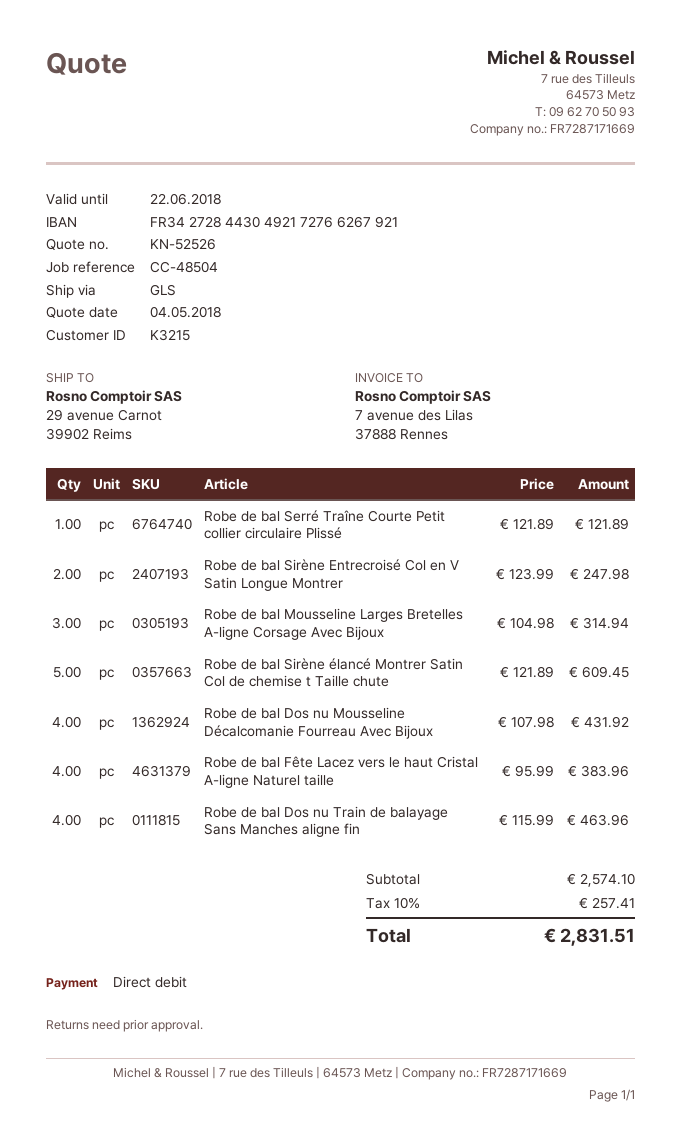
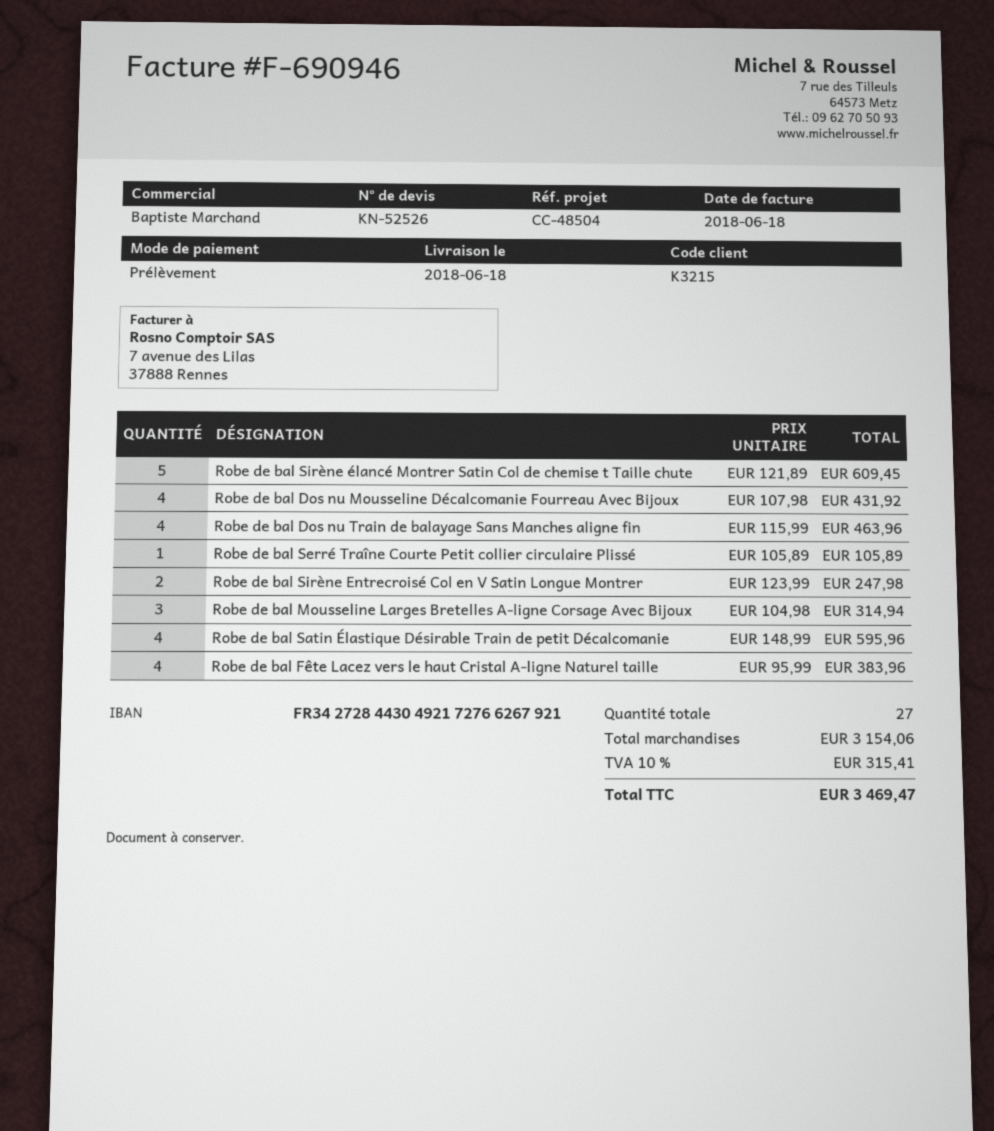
Robe de bal Serré Traîne Courte Petit collier circulaire Plissé: 1 x 121.89 = 121.89 -> 1 x 105.89 = 105.89
Robe de bal Satin Élastique Désirable Train de petit Décalcomanie: none -> 4 x 148.99 = 595.96
subtotal: 2574.10 -> 3154.06
tax: 10% = 257.41 -> 10% = 315.41
total: 2831.51 -> 3469.47

